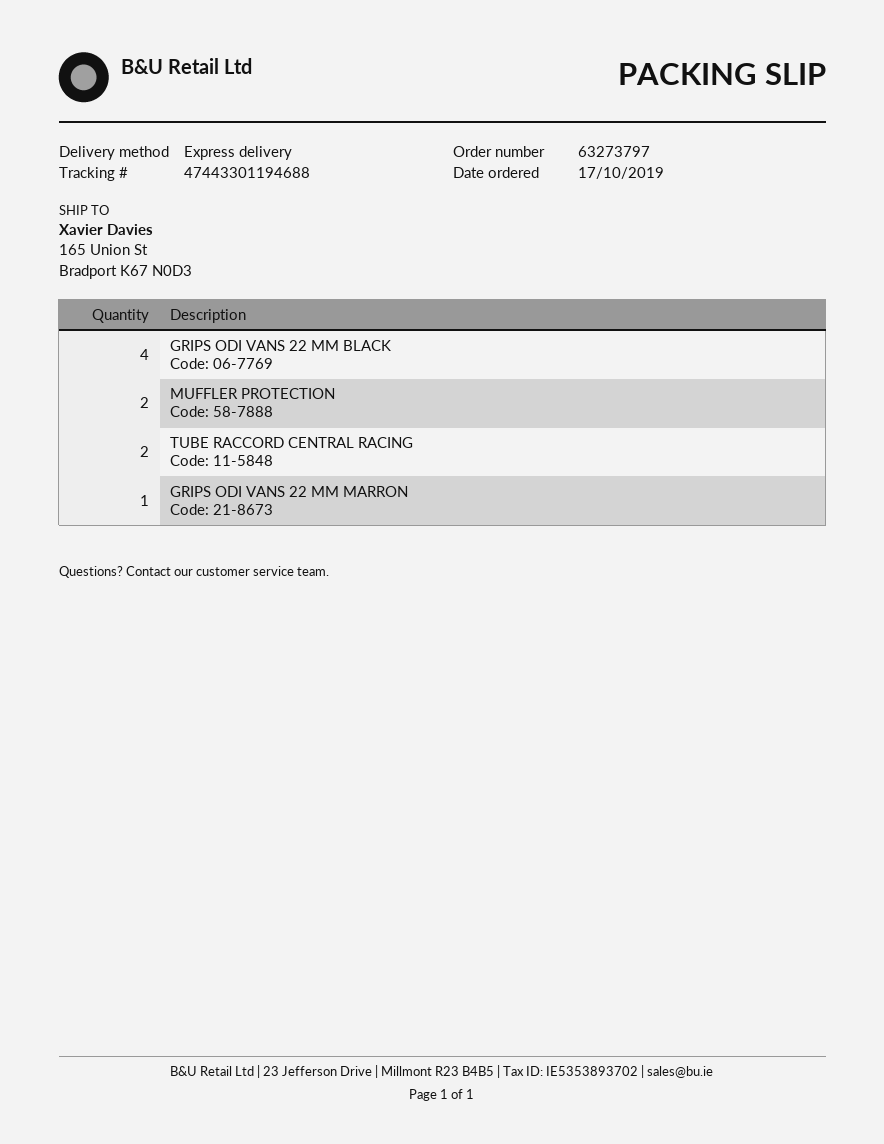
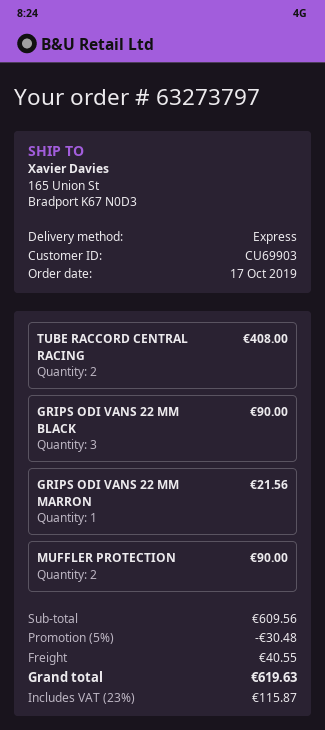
GRIPS ODI VANS 22 MM BLACK: 4 -> 3

